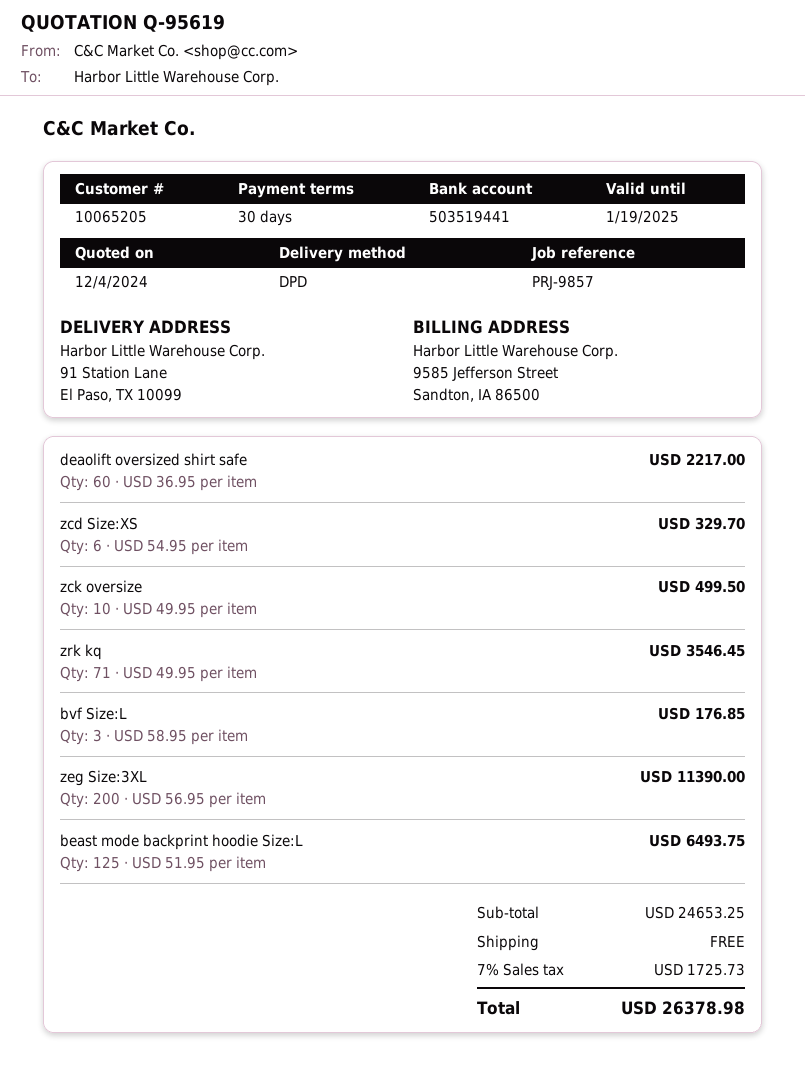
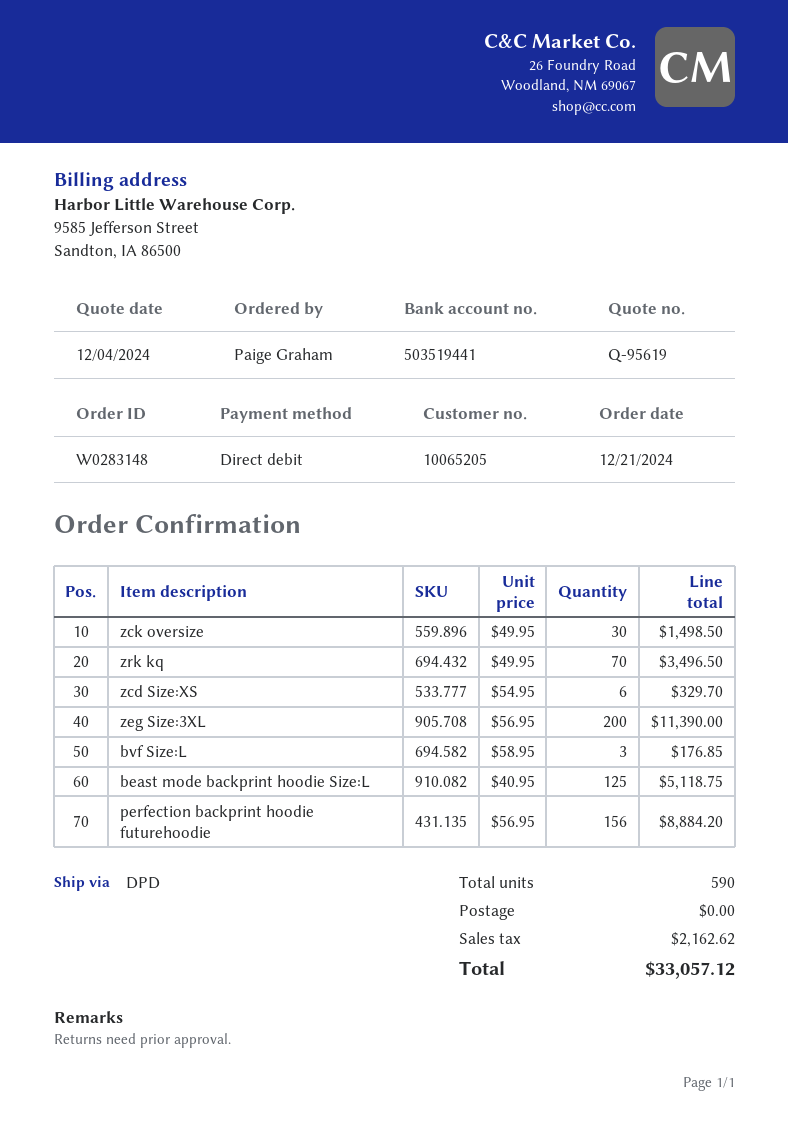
deaolift oversized shirt safe: 60 x 36.95 = 2217.00 -> none
zck oversize: 10 x 49.95 = 499.50 -> 30 x 49.95 = 1498.50
zrk kq: 71 x 49.95 = 3546.45 -> 70 x 49.95 = 3496.50
beast mode backprint hoodie Size:L: 125 x 51.95 = 6493.75 -> 125 x 40.95 = 5118.75
perfection backprint hoodie futurehoodie: none -> 156 x 56.95 = 8884.20
tax: 1725.73 -> 2162.62
total: 26378.98 -> 33057.12

